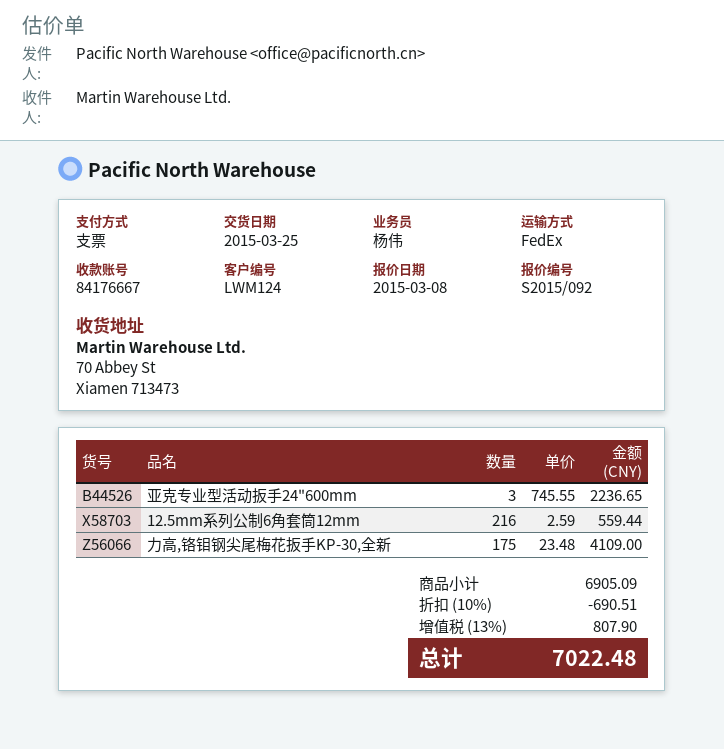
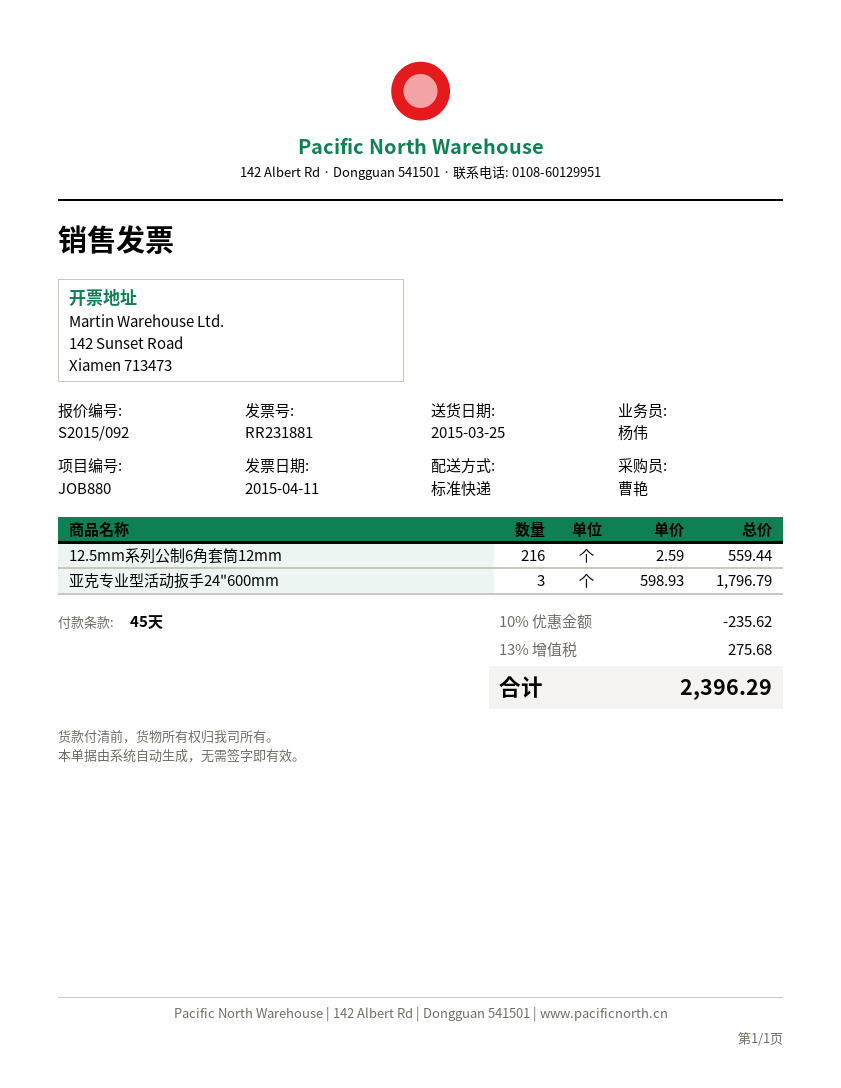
shipping method: FedEx -> standard
亚克专业型活动扳手24"600mm: 3 x 745.55 = 2236.65 -> 3 x 598.93 = 1796.79
力高,铬钼钢尖尾梅花扳手KP-30,全新: 175 x 23.48 = 4109.00 -> none
discount: 10% = 690.51 -> 10% = 235.62
tax: 13% = 807.90 -> 13% = 275.68
total: 7022.48 -> 2396.29

